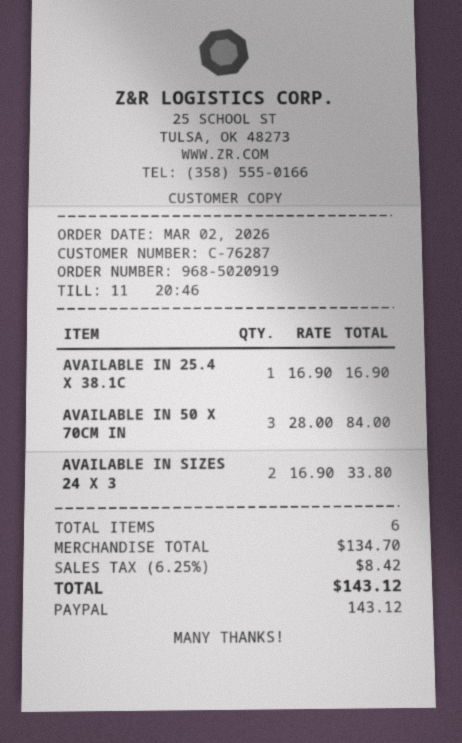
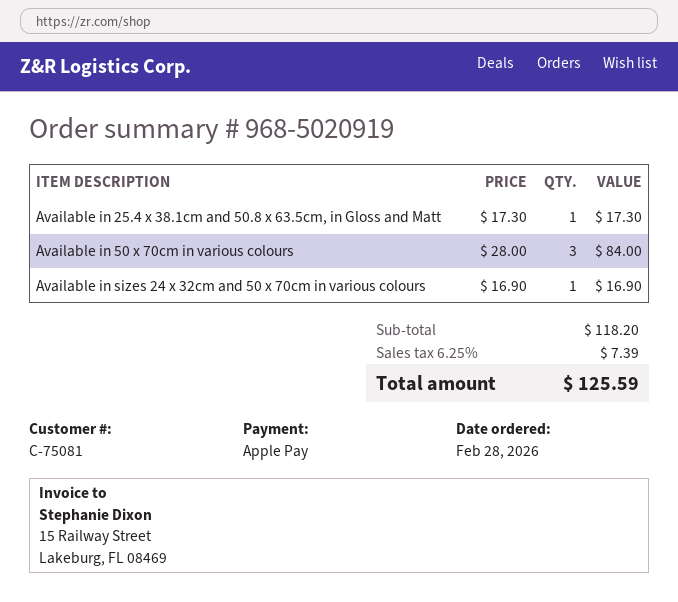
order date: 2026-03-02 -> 2026-02-28
customer number: C-76287 -> C-75081
payment method: PayPal -> Apple Pay
AVAILABLE IN 25.4 X 38.1C: 1 x 16.90 = 16.90 -> 1 x 17.30 = 17.30
AVAILABLE IN SIZES 24 X 3: 2 x 16.90 = 33.80 -> 1 x 16.90 = 16.90
subtotal: 134.70 -> 118.20
tax: 6.25% = 8.42 -> 6.25% = 7.39
total: 143.12 -> 125.59

